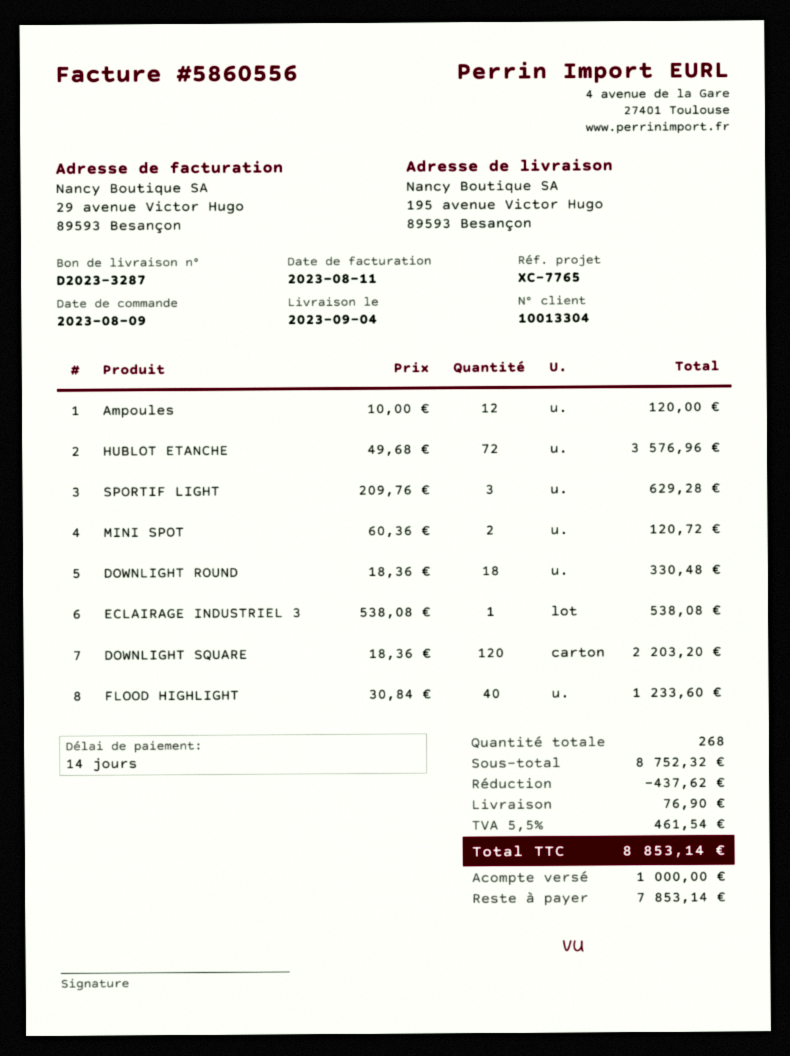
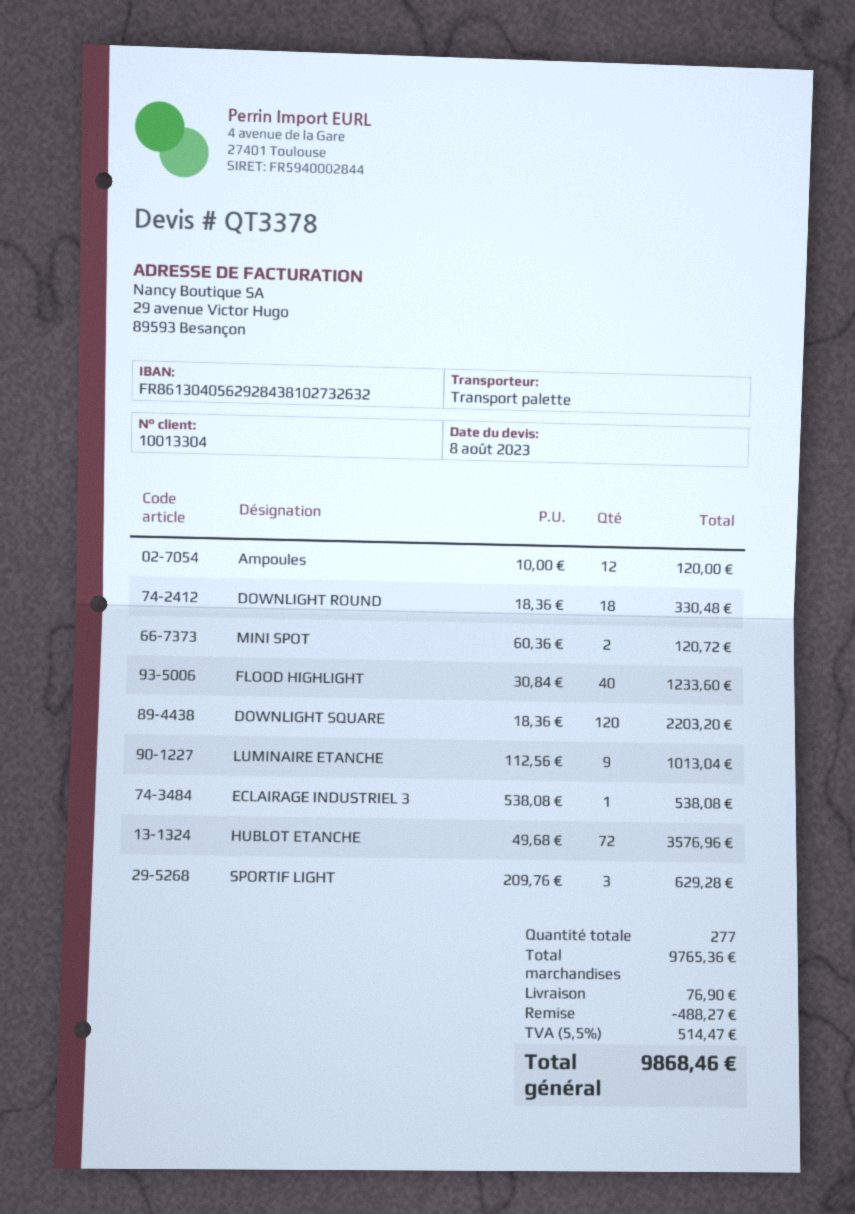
LUMINAIRE ETANCHE: none -> 9 x 112.56 = 1013.04
total quantity: 268 -> 277
subtotal: 8752.32 -> 9765.36
discount: 437.62 -> 488.27
tax: 5.5% = 461.54 -> 5.5% = 514.47
total: 8853.14 -> 9868.46

